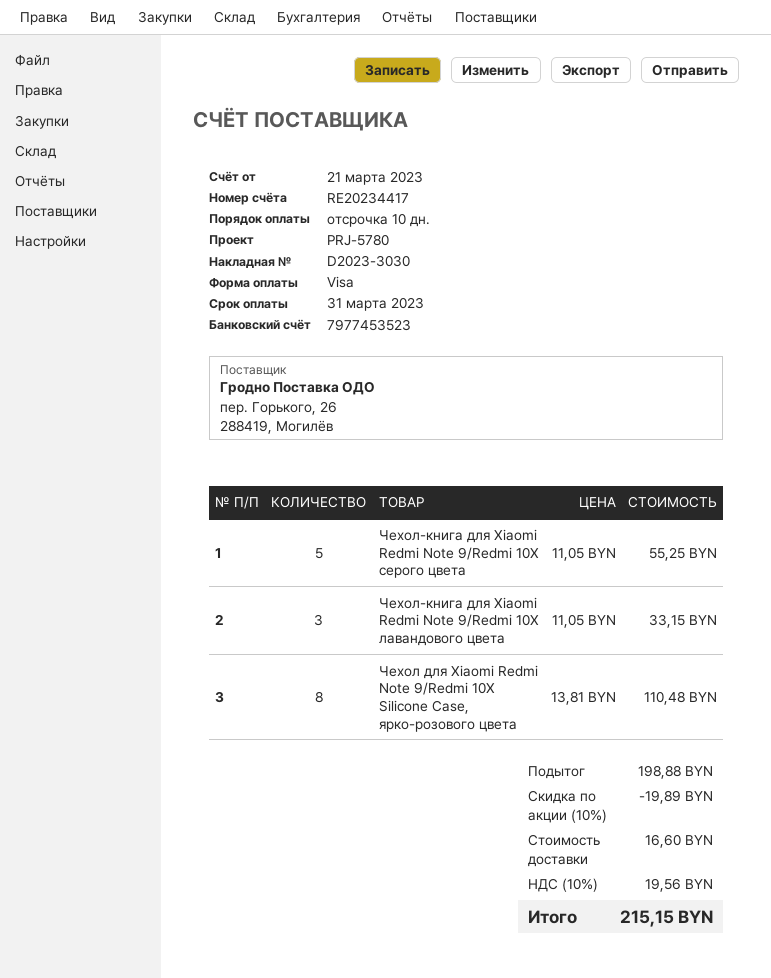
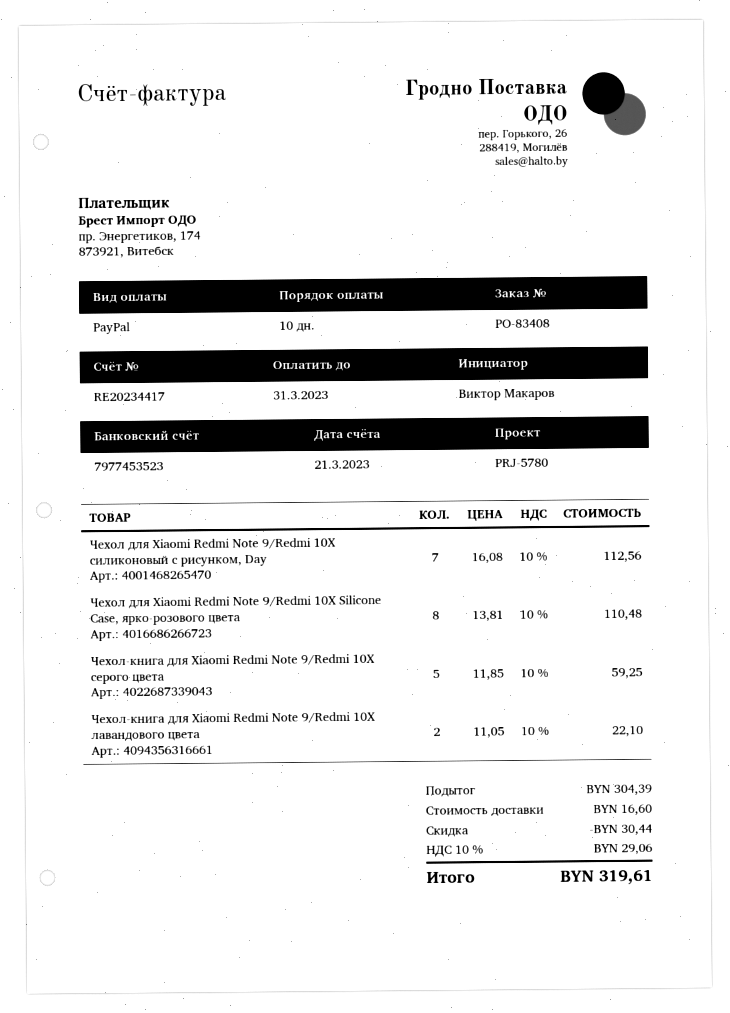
payment method: Visa -> PayPal
Чехол-книга для Xiaomi Redmi Note 9/Redmi 10X серого цвета: 5 x 11.05 = 55.25 -> 5 x 11.85 = 59.25
Чехол-книга для Xiaomi Redmi Note 9/Redmi 10X лавандового цвета: 3 x 11.05 = 33.15 -> 2 x 11.05 = 22.10
Чехол для Xiaomi Redmi Note 9/Redmi 10X силиконовый с рисунком, Day: none -> 7 x 16.08 = 112.56
subtotal: 198.88 -> 304.39
discount: 19.89 -> 30.44
tax: 10% = 19.56 -> 10% = 29.06
total: 215.15 -> 319.61

